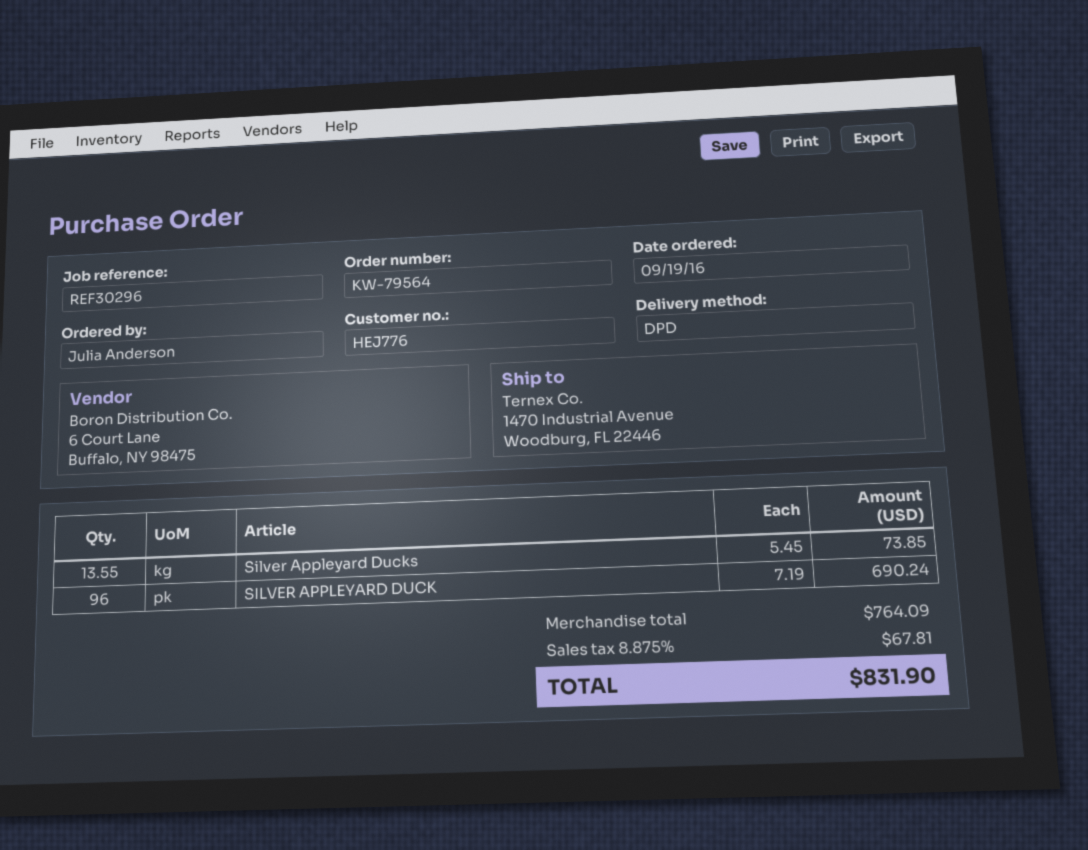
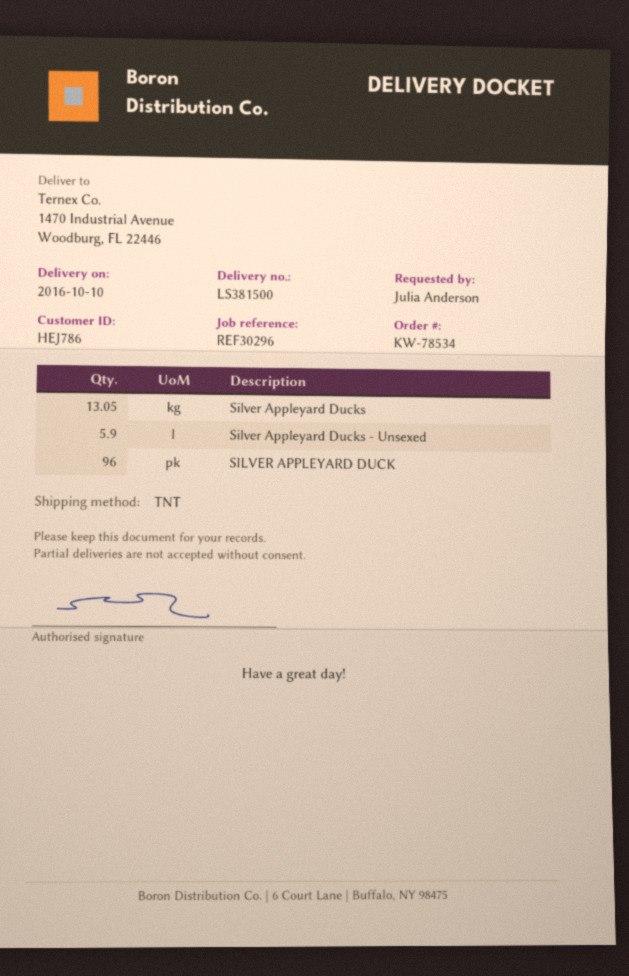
order number: KW-79564 -> KW-78534
customer number: HEJ776 -> HEJ786
shipping method: DPD -> TNT
Silver Appleyard Ducks: 13.55 -> 13.05
Silver Appleyard Ducks - Unsexed: none -> 5.9

